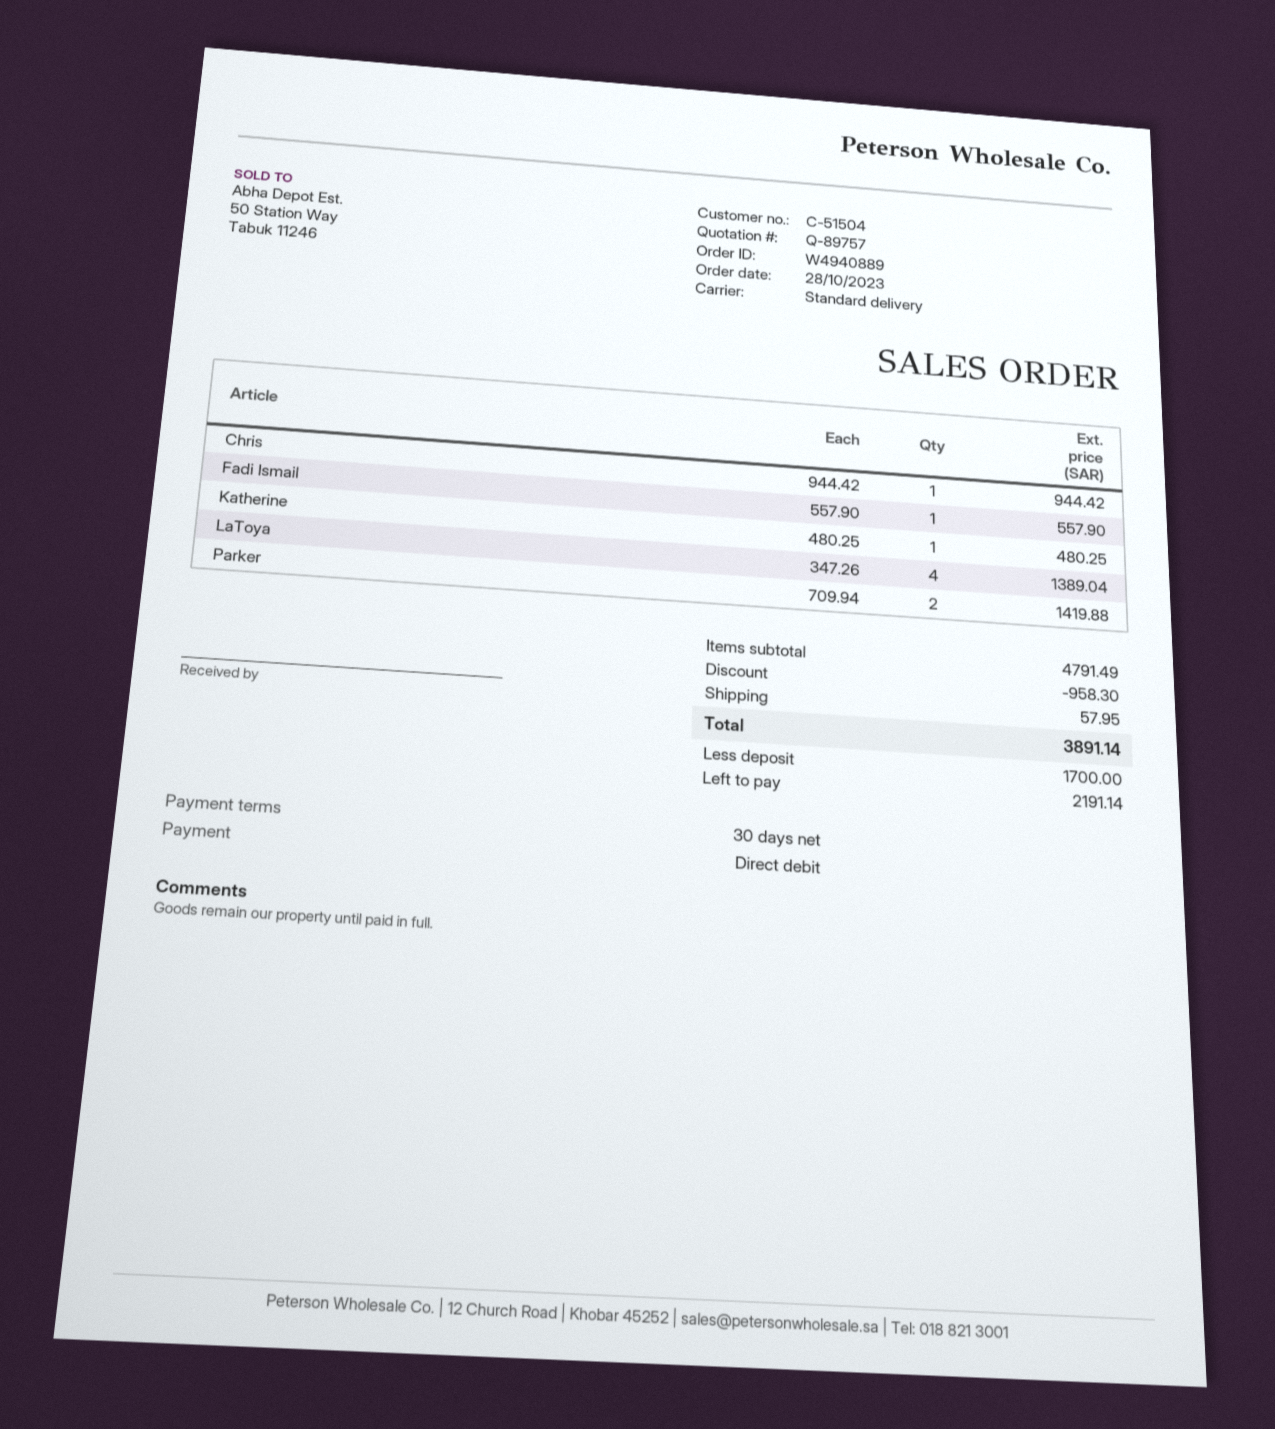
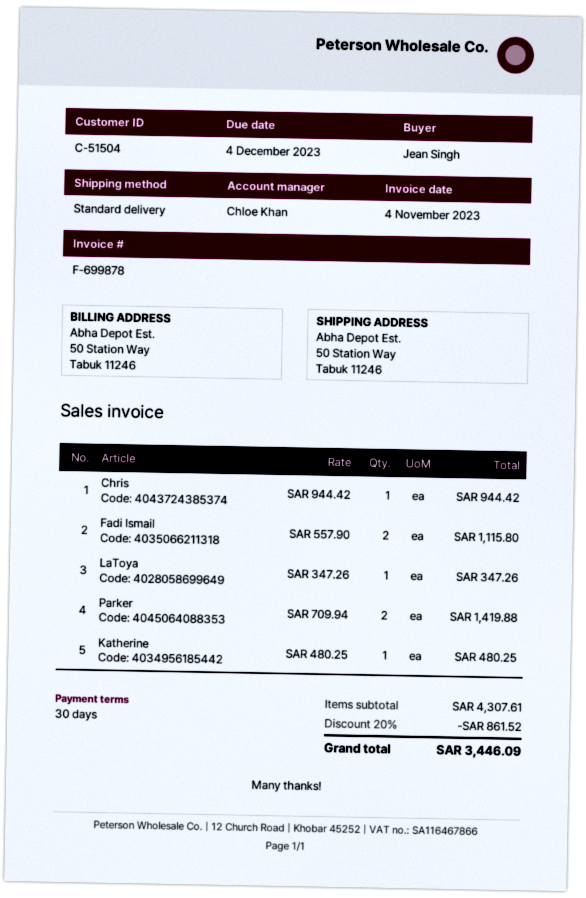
Fadi Ismail: 1 x 557.90 = 557.90 -> 2 x 557.90 = 1115.80
LaToya: 4 x 347.26 = 1389.04 -> 1 x 347.26 = 347.26
subtotal: 4791.49 -> 4307.61
discount: 958.30 -> 861.52
shipping: 57.95 -> none
total: 3891.14 -> 3446.09

